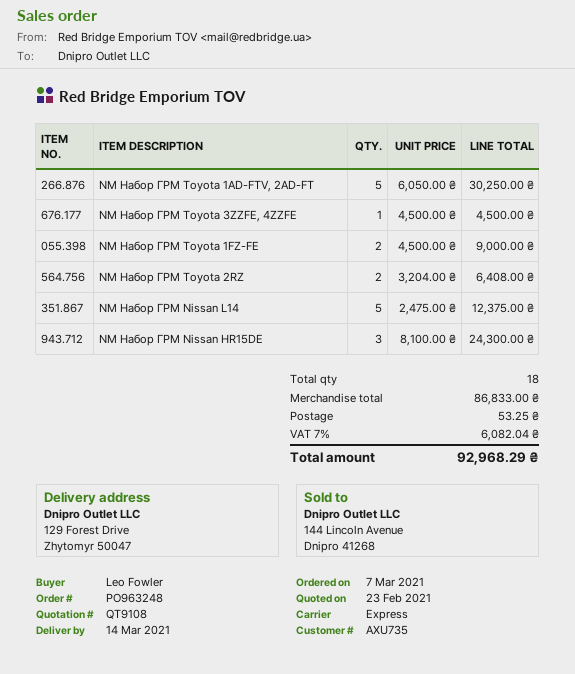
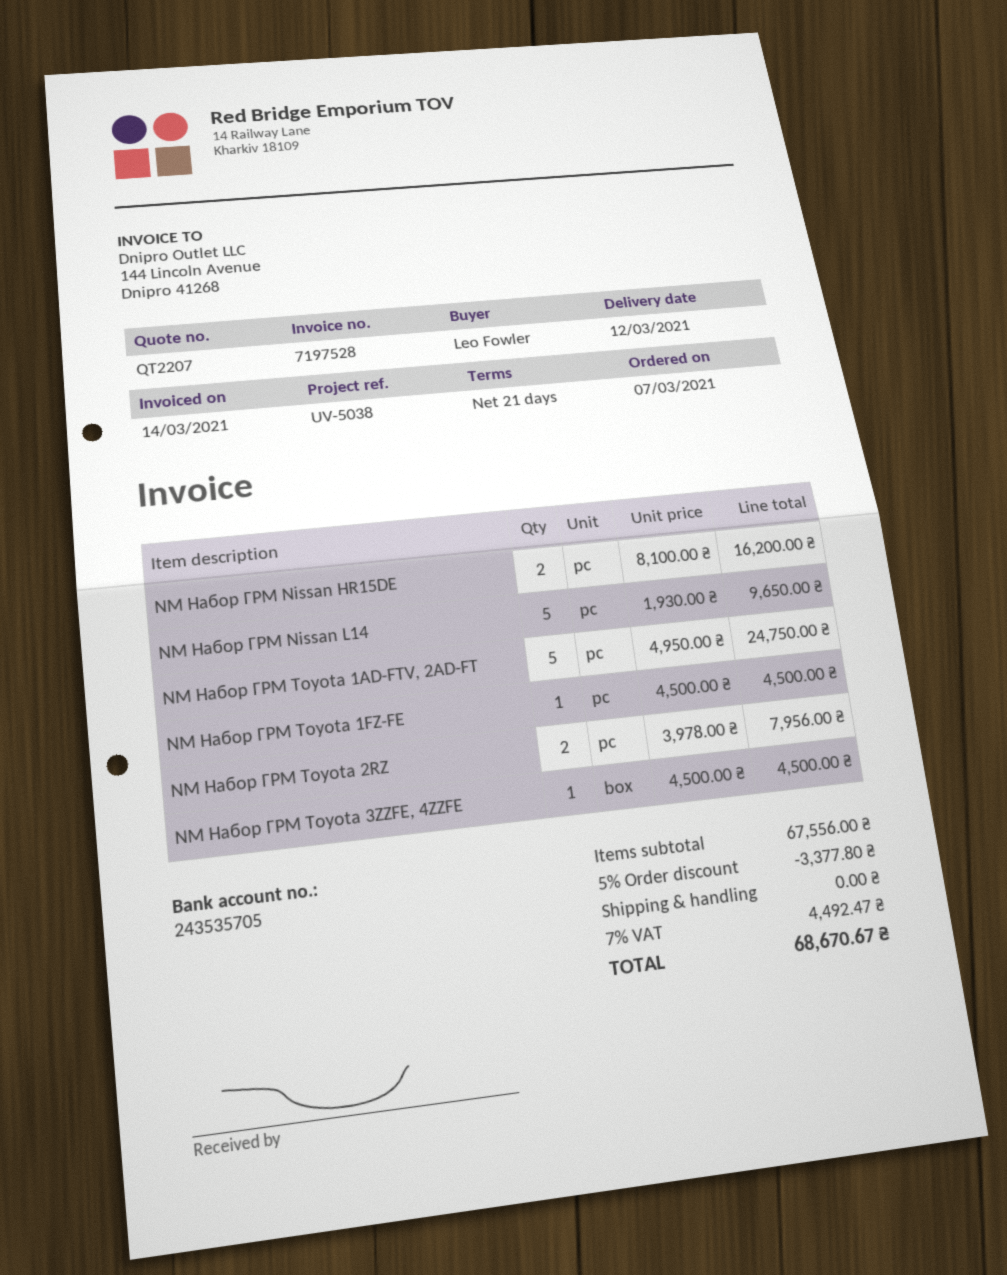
quote number: QT9108 -> QT2207
delivery date: 2021-03-14 -> 2021-03-12
NM Набор ГРМ Toyota 1AD-FTV, 2AD-FT: 5 x 6050.00 = 30250.00 -> 5 x 4950.00 = 24750.00
NM Набор ГРМ Toyota 1FZ-FE: 2 x 4500.00 = 9000.00 -> 1 x 4500.00 = 4500.00
NM Набор ГРМ Toyota 2RZ: 2 x 3204.00 = 6408.00 -> 2 x 3978.00 = 7956.00
NM Набор ГРМ Nissan L14: 5 x 2475.00 = 12375.00 -> 5 x 1930.00 = 9650.00
NM Набор ГРМ Nissan HR15DE: 3 x 8100.00 = 24300.00 -> 2 x 8100.00 = 16200.00
subtotal: 86833.00 -> 67556.00
discount: none -> 5% = 3377.80
shipping: 53.25 -> 0.00
tax: 7% = 6082.04 -> 7% = 4492.47
total: 92968.29 -> 68670.67

